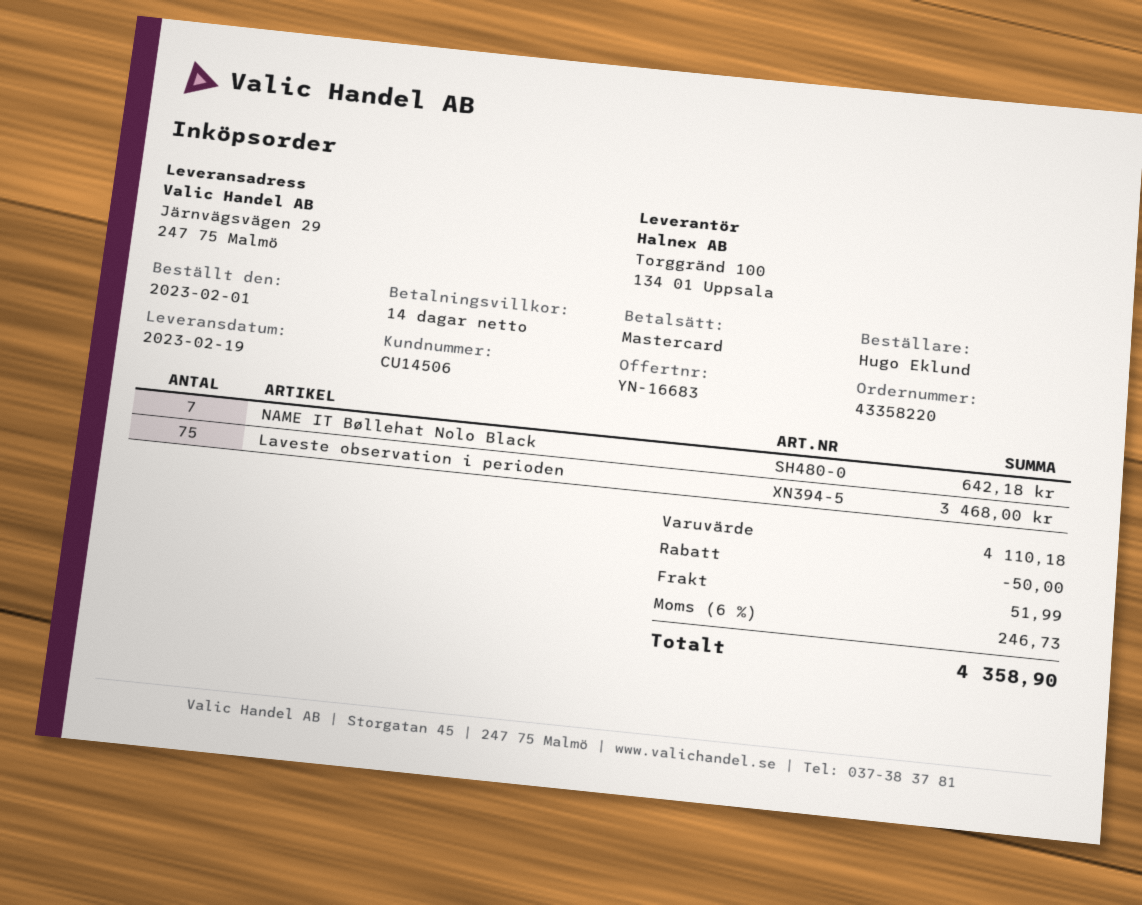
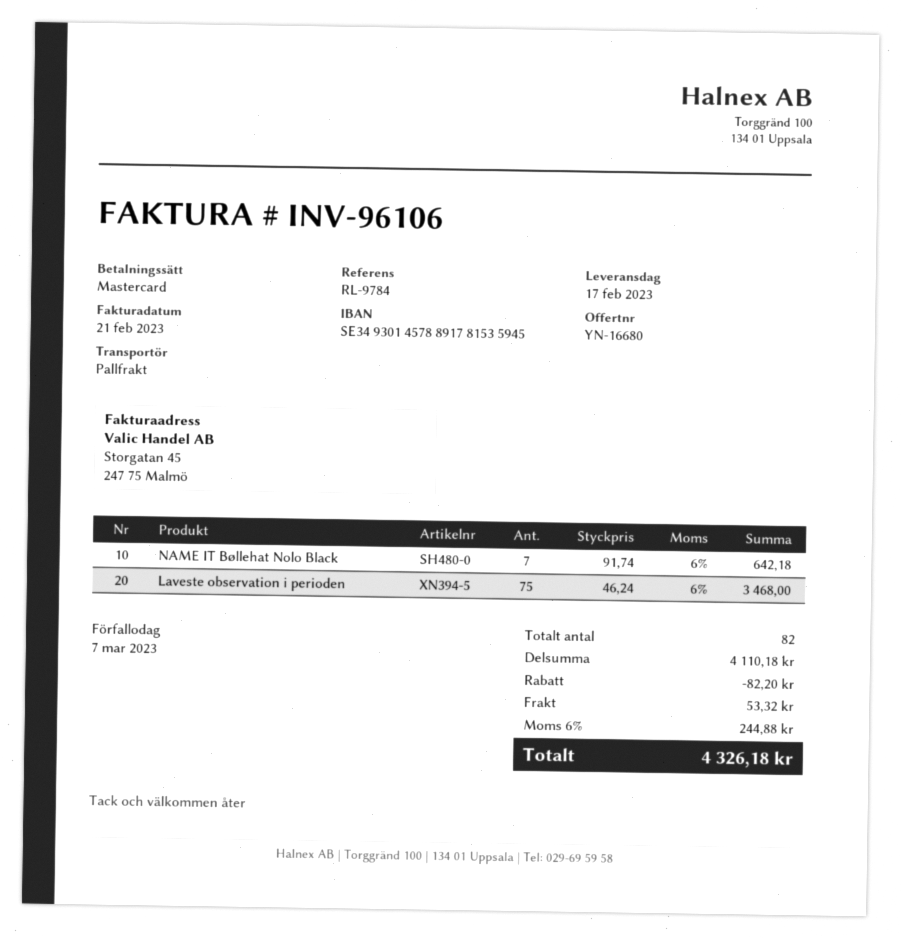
quote number: YN-16683 -> YN-16680
delivery date: 2023-02-19 -> 2023-02-17
discount: 50.00 -> 82.20
shipping: 51.99 -> 53.32
tax: 6% = 246.73 -> 6% = 244.88
total: 4358.90 -> 4326.18

